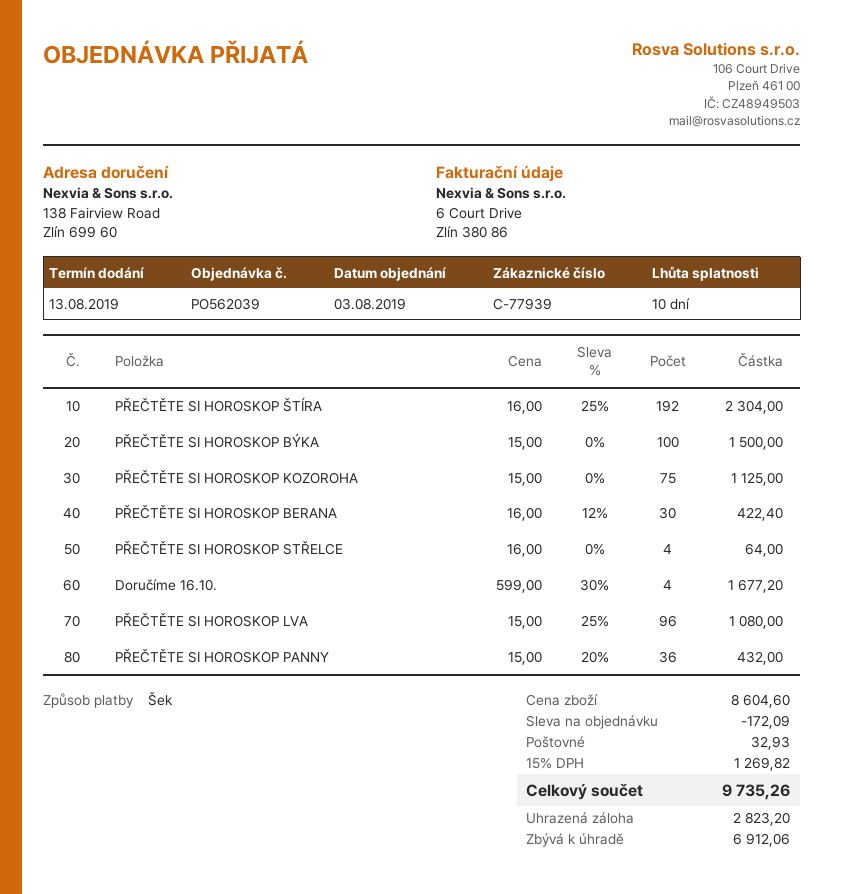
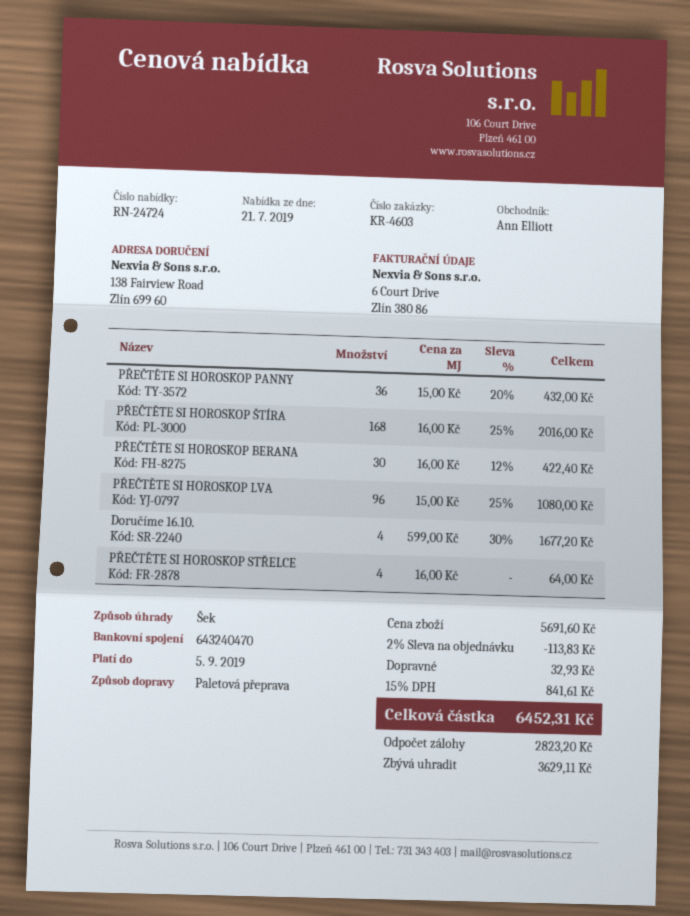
PŘEČTĚTE SI HOROSKOP ŠTÍRA: 192 x 16.00 - 25% = 2304.00 -> 168 x 16.00 - 25% = 2016.00
PŘEČTĚTE SI HOROSKOP BÝKA: 100 x 15.00 = 1500.00 -> none
PŘEČTĚTE SI HOROSKOP KOZOROHA: 75 x 15.00 = 1125.00 -> none
subtotal: 8604.60 -> 5691.60
discount: 172.09 -> 113.83
tax: 15% = 1269.82 -> 15% = 841.61
total: 9735.26 -> 6452.31
balance: 6912.06 -> 3629.11

